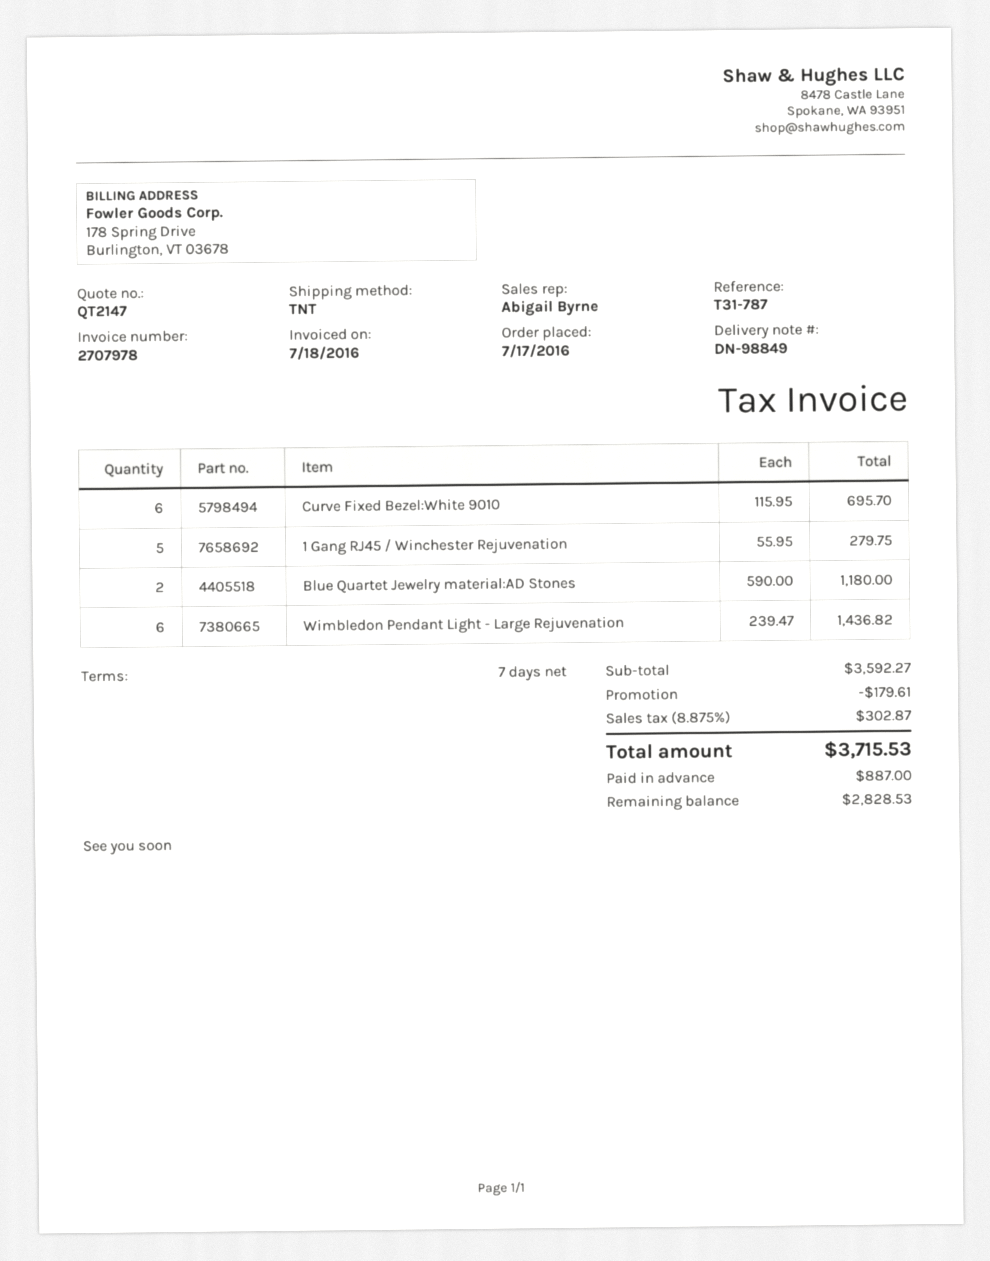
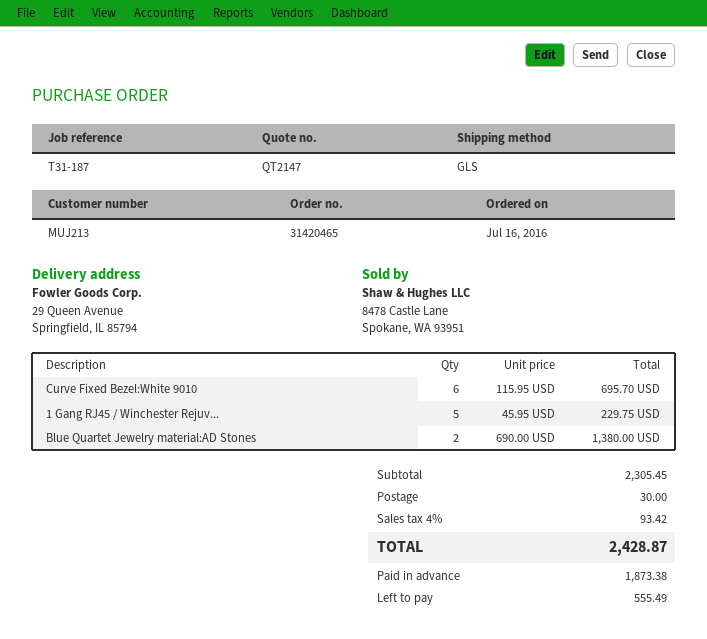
order date: 2016-07-17 -> 2016-07-16
reference: T31-787 -> T31-187
shipping method: TNT -> GLS
1 Gang RJ45 / Winchester Rejuvenation: 5 x 55.95 = 279.75 -> 5 x 45.95 = 229.75
Blue Quartet Jewelry material:AD Stones: 2 x 590.00 = 1180.00 -> 2 x 690.00 = 1380.00
Wimbledon Pendant Light - Large Rejuvenation: 6 x 239.47 = 1436.82 -> none
subtotal: 3592.27 -> 2305.45
discount: 179.61 -> none
shipping: none -> 30.00
tax: 8.875% = 302.87 -> 4% = 93.42
total: 3715.53 -> 2428.87
deposit: 887.00 -> 1873.38
balance: 2828.53 -> 555.49

